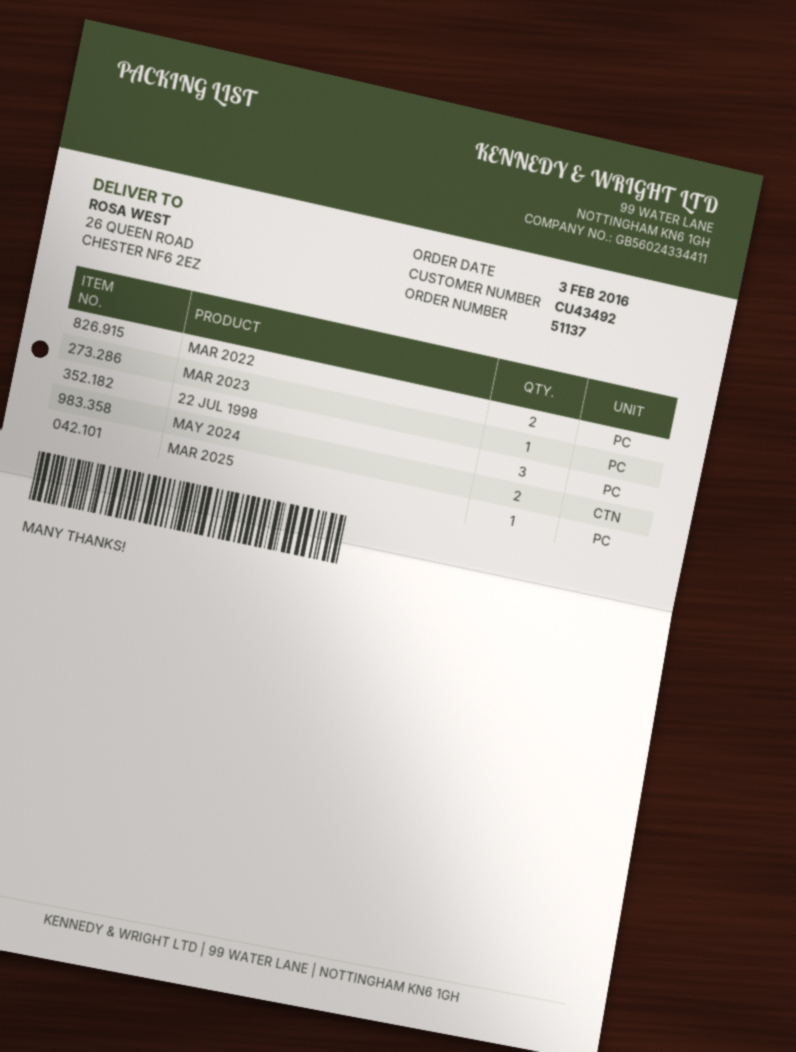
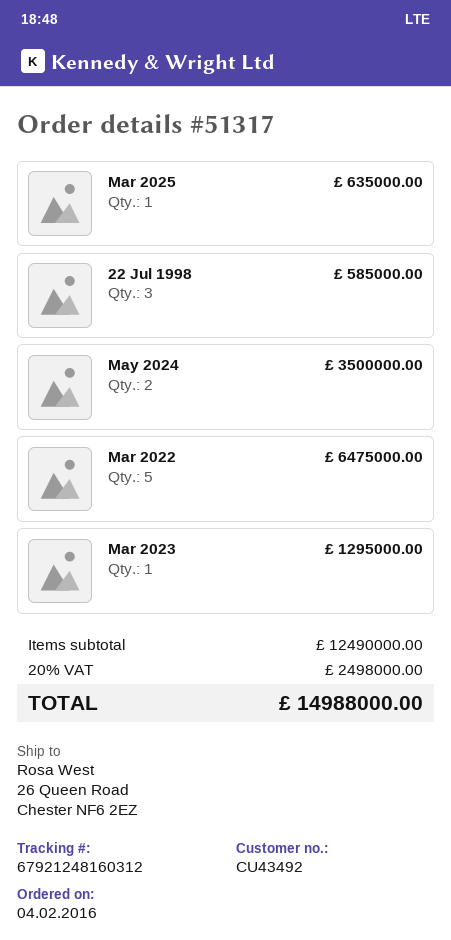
order number: 51137 -> 51317
order date: 2016-02-03 -> 2016-02-04
MAR 2022: 2 -> 5

